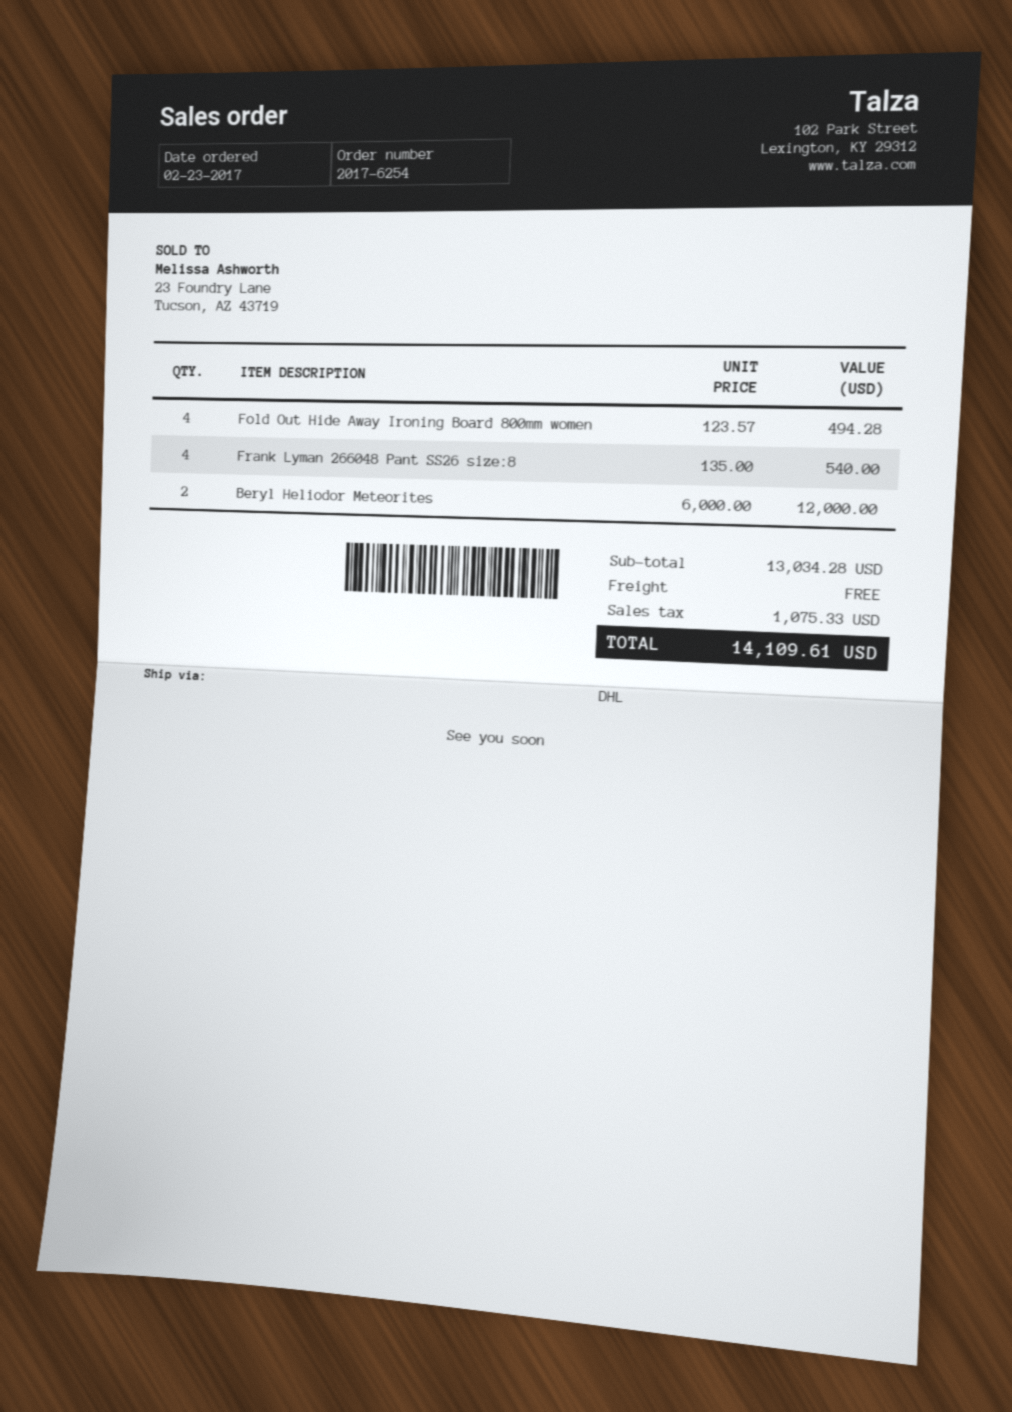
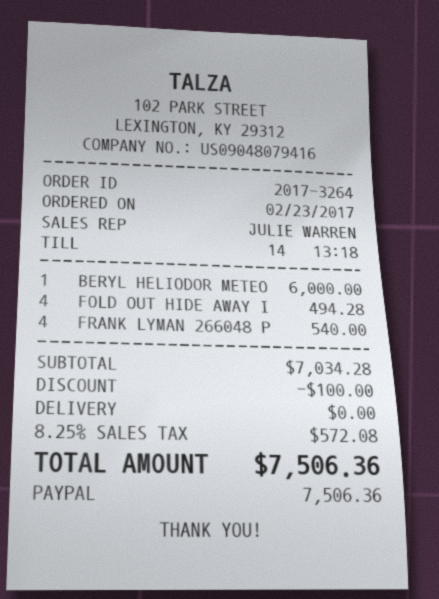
order number: 2017-6254 -> 2017-3264
Beryl Heliodor Meteorites: 2 for 12000.00 -> 1 for 6000.00
subtotal: 13034.28 -> 7034.28
discount: none -> 100.00
tax: 1075.33 -> 572.08
total: 14109.61 -> 7506.36

